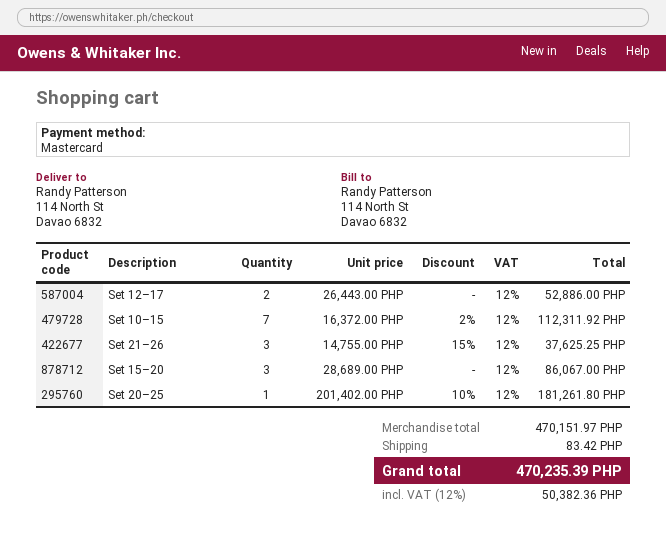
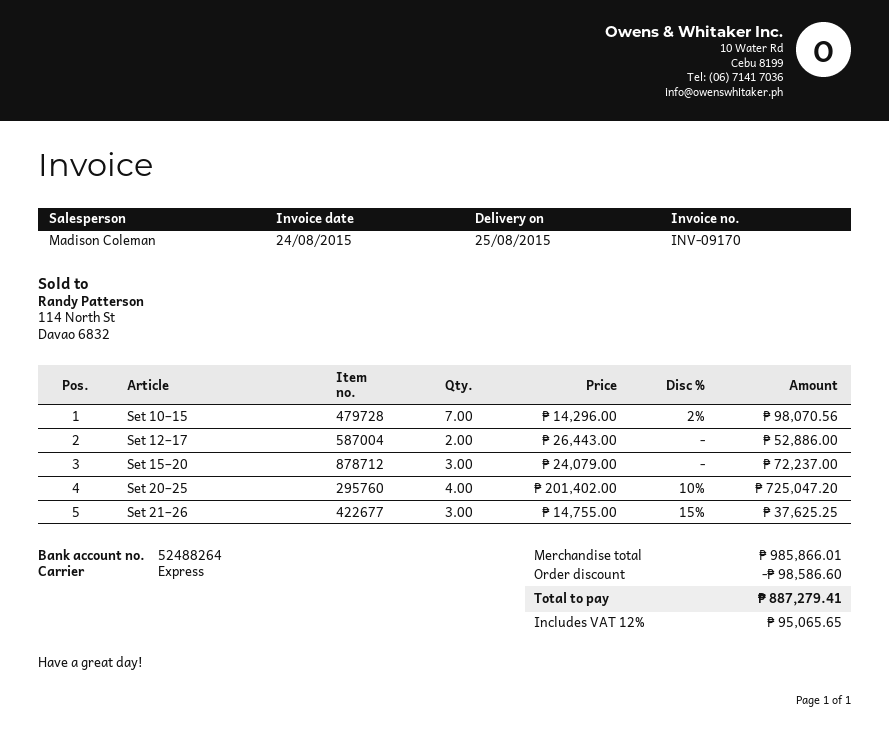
Set 10–15: 7 x 16372.00 - 2% = 112311.92 -> 7 x 14296.00 - 2% = 98070.56
Set 15–20: 3 x 28689.00 = 86067.00 -> 3 x 24079.00 = 72237.00
Set 20–25: 1 x 201402.00 - 10% = 181261.80 -> 4 x 201402.00 - 10% = 725047.20
subtotal: 470151.97 -> 985866.01
discount: none -> 98586.60
shipping: 83.42 -> none
tax: 12% = 50382.36 -> 12% = 95065.65
total: 470235.39 -> 887279.41

